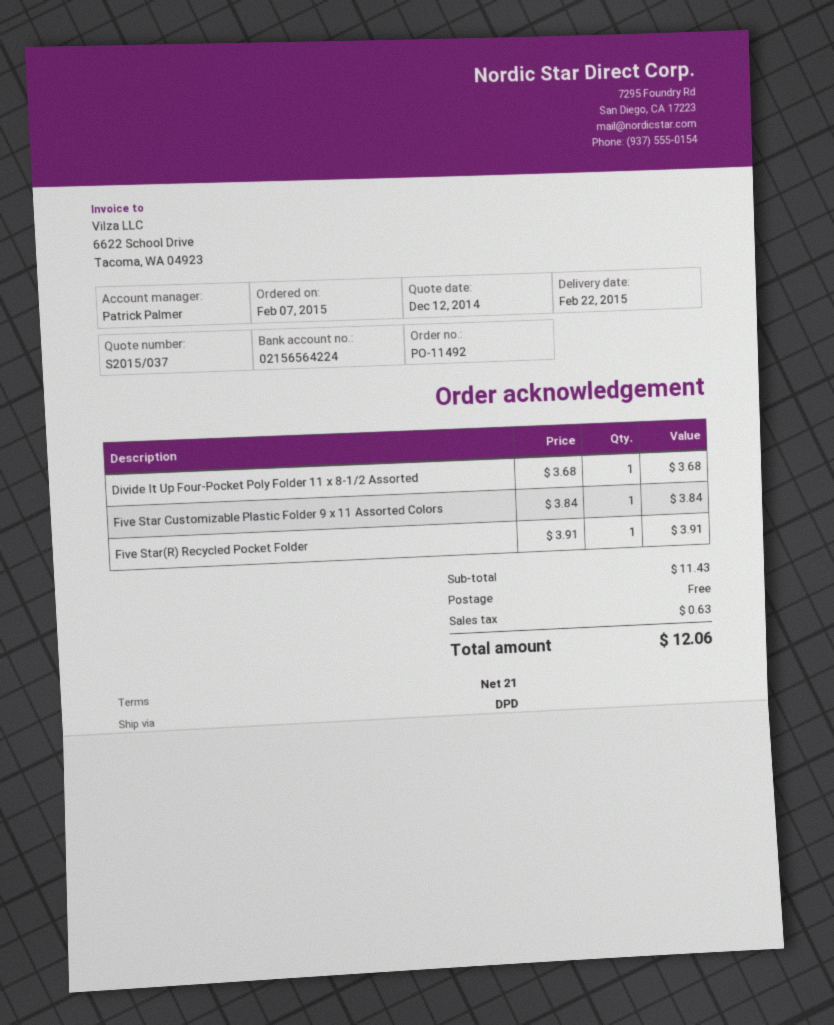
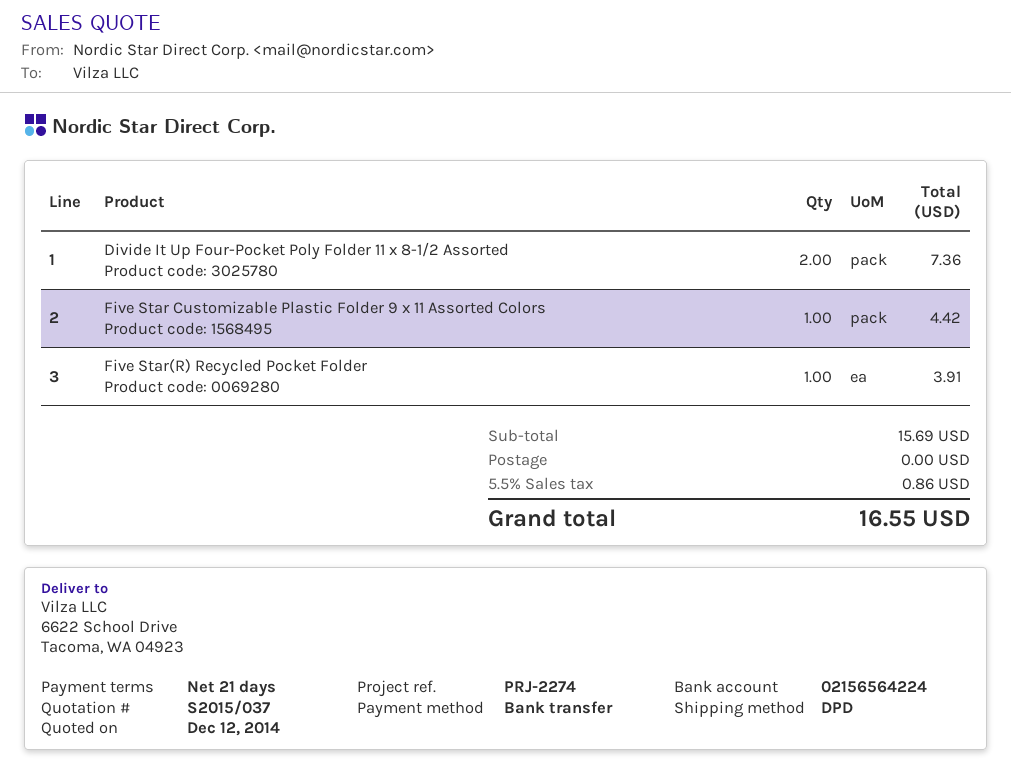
Divide It Up Four-Pocket Poly Folder 11 x 8-1/2 Assorted: 1 for 3.68 -> 2 for 7.36
Five Star Customizable Plastic Folder 9 x 11 Assorted Colors: 1 for 3.84 -> 1 for 4.42
subtotal: 11.43 -> 15.69
tax: 0.63 -> 0.86
total: 12.06 -> 16.55

